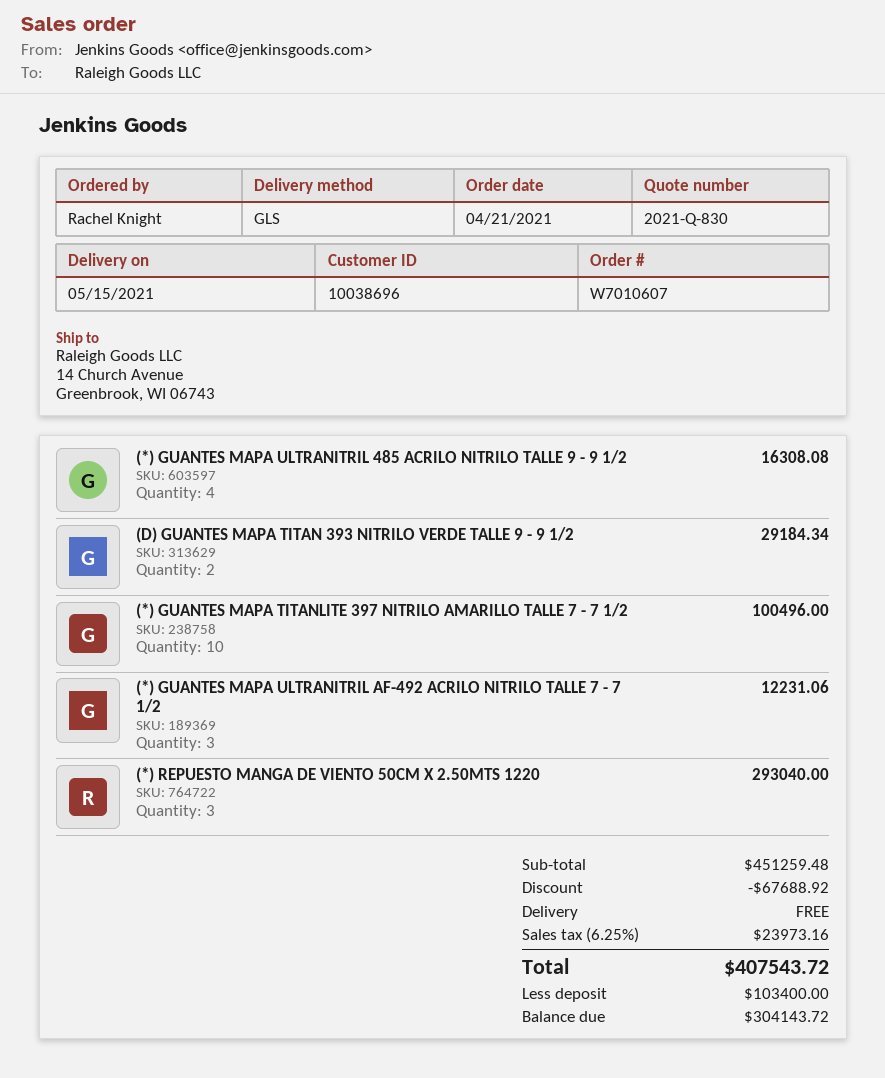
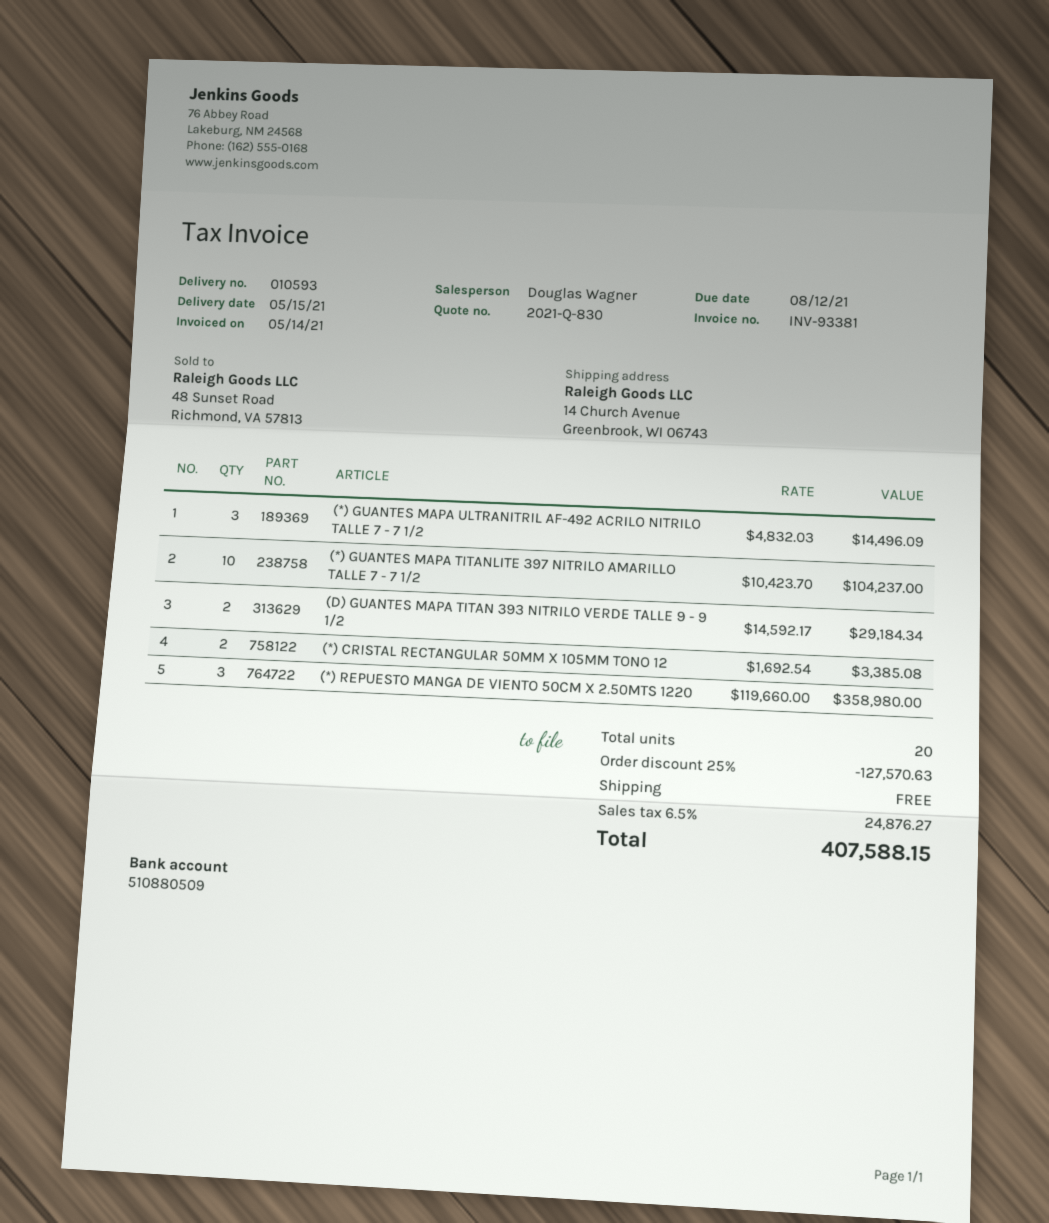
(*) GUANTES MAPA ULTRANITRIL 485 ACRILO NITRILO TALLE 9 - 9 1/2: 4 for 16308.08 -> none
(*) GUANTES MAPA TITANLITE 397 NITRILO AMARILLO TALLE 7 - 7 1/2: 10 for 100496.00 -> 10 for 104237.00
(*) GUANTES MAPA ULTRANITRIL AF-492 ACRILO NITRILO TALLE 7 - 7 1/2: 3 for 12231.06 -> 3 for 14496.09
(*) REPUESTO MANGA DE VIENTO 50CM X 2.50MTS 1220: 3 for 293040.00 -> 3 for 358980.00
(*) CRISTAL RECTANGULAR 50MM X 105MM TONO 12: none -> 2 for 3385.08
discount: 67688.92 -> 127570.63
tax: 6.25% = 23973.16 -> 6.5% = 24876.27
total: 407543.72 -> 407588.15

